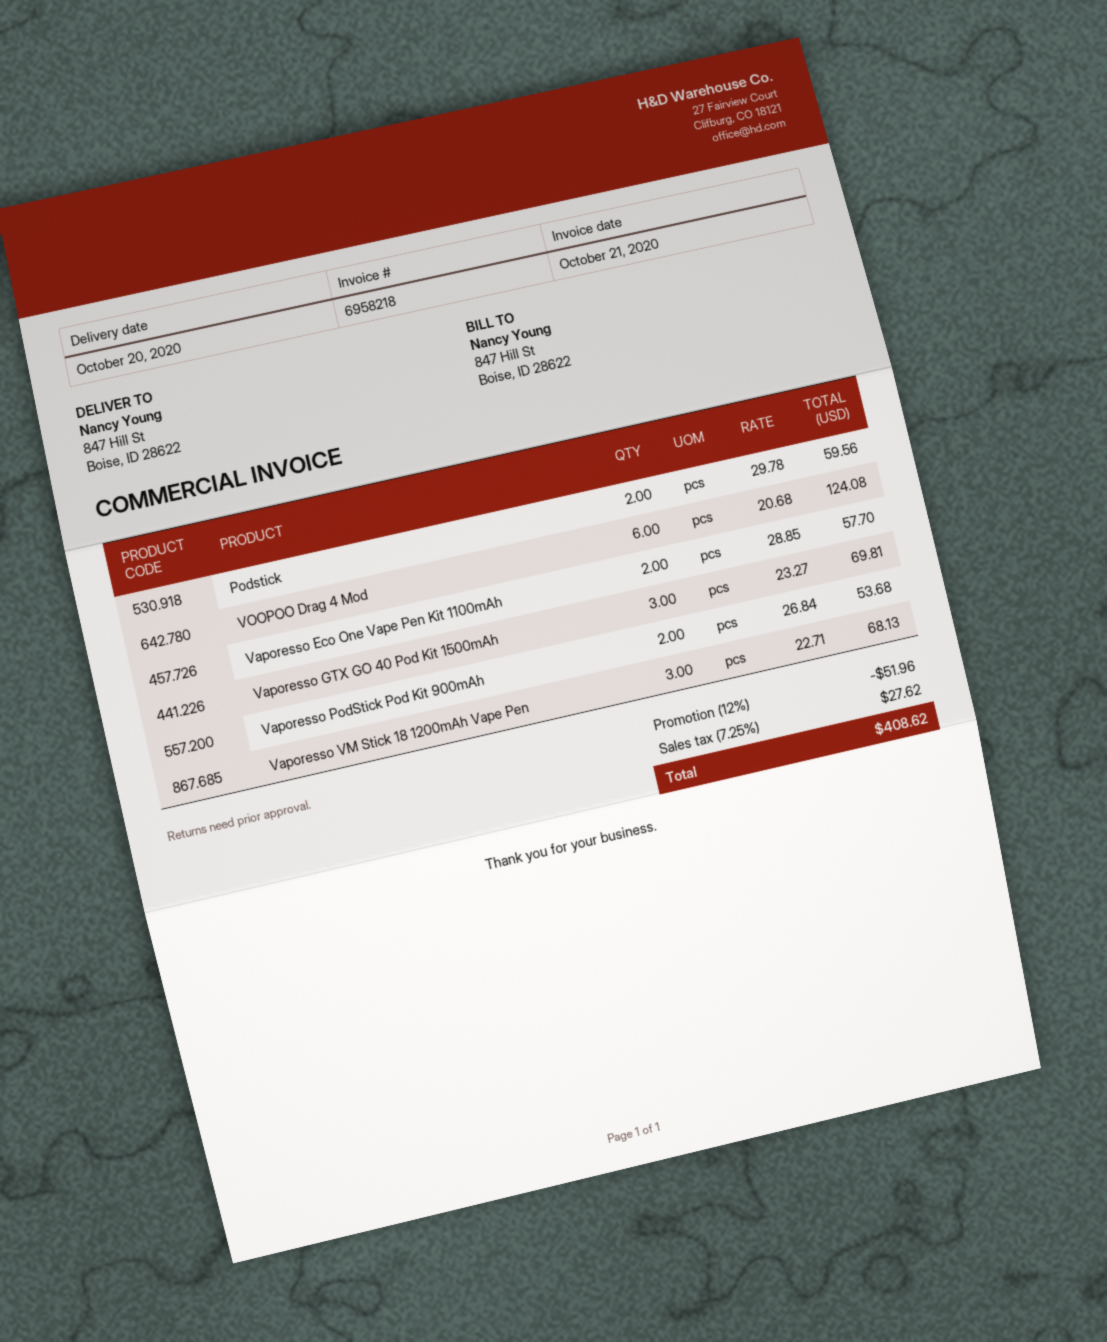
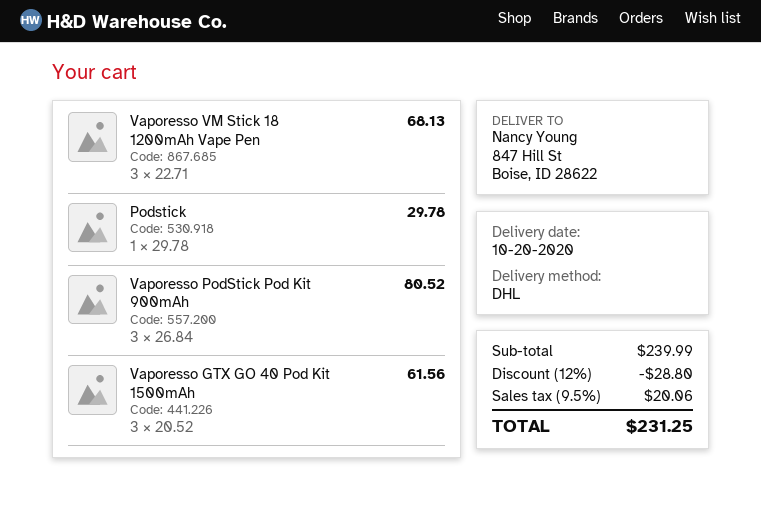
Podstick: 2 x 29.78 = 59.56 -> 1 x 29.78 = 29.78
VOOPOO Drag 4 Mod: 6 x 20.68 = 124.08 -> none
Vaporesso Eco One Vape Pen Kit 1100mAh: 2 x 28.85 = 57.70 -> none
Vaporesso GTX GO 40 Pod Kit 1500mAh: 3 x 23.27 = 69.81 -> 3 x 20.52 = 61.56
Vaporesso PodStick Pod Kit 900mAh: 2 x 26.84 = 53.68 -> 3 x 26.84 = 80.52
discount: 12% = 51.96 -> 12% = 28.80
tax: 7.25% = 27.62 -> 9.5% = 20.06
total: 408.62 -> 231.25

